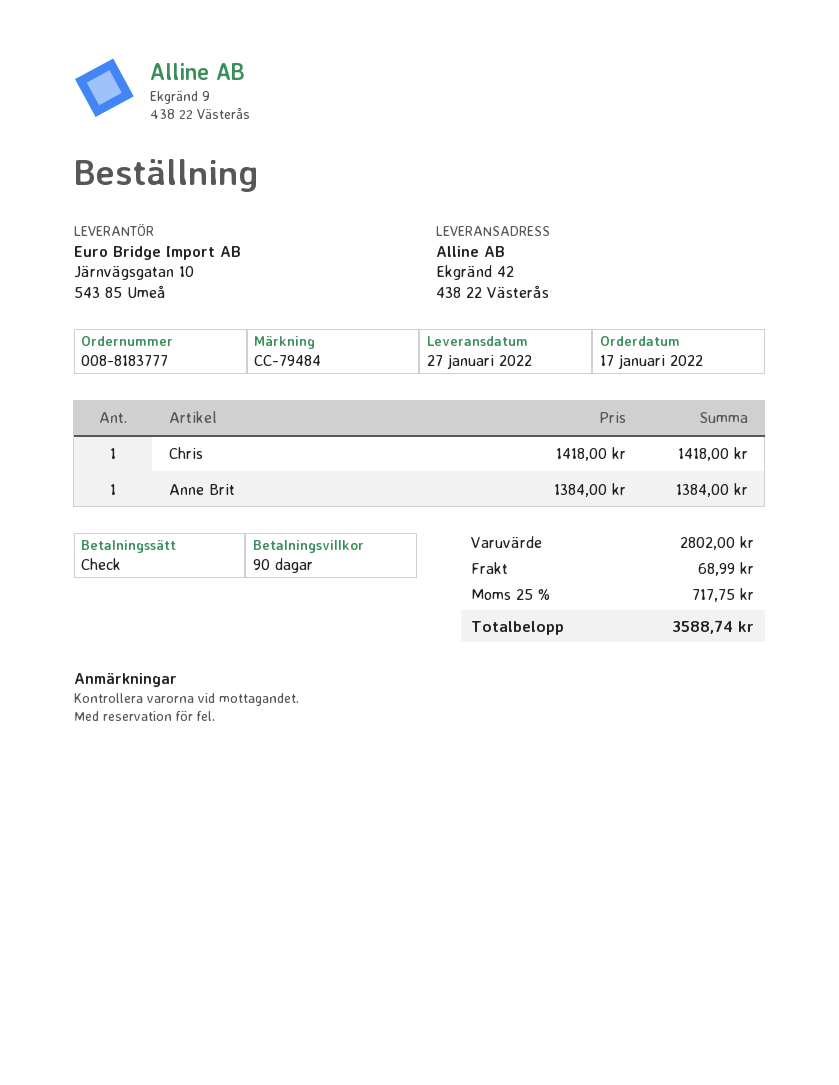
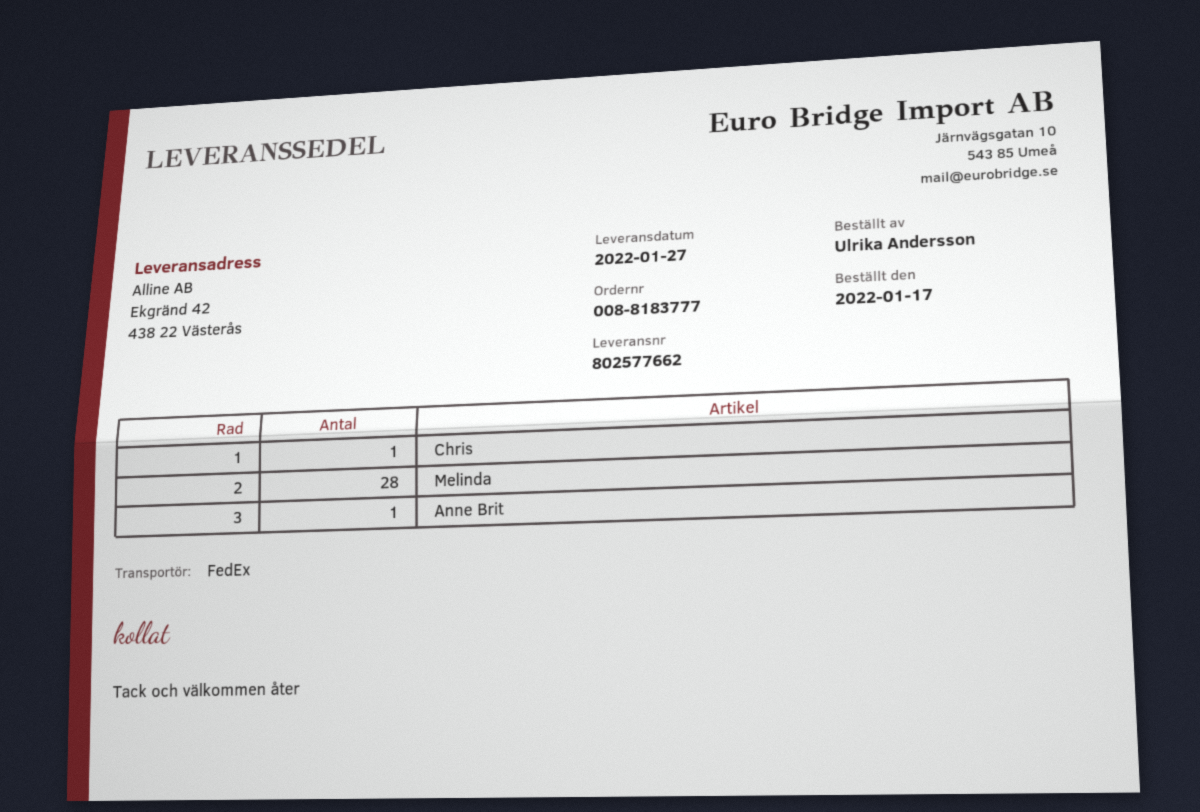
Melinda: none -> 28

